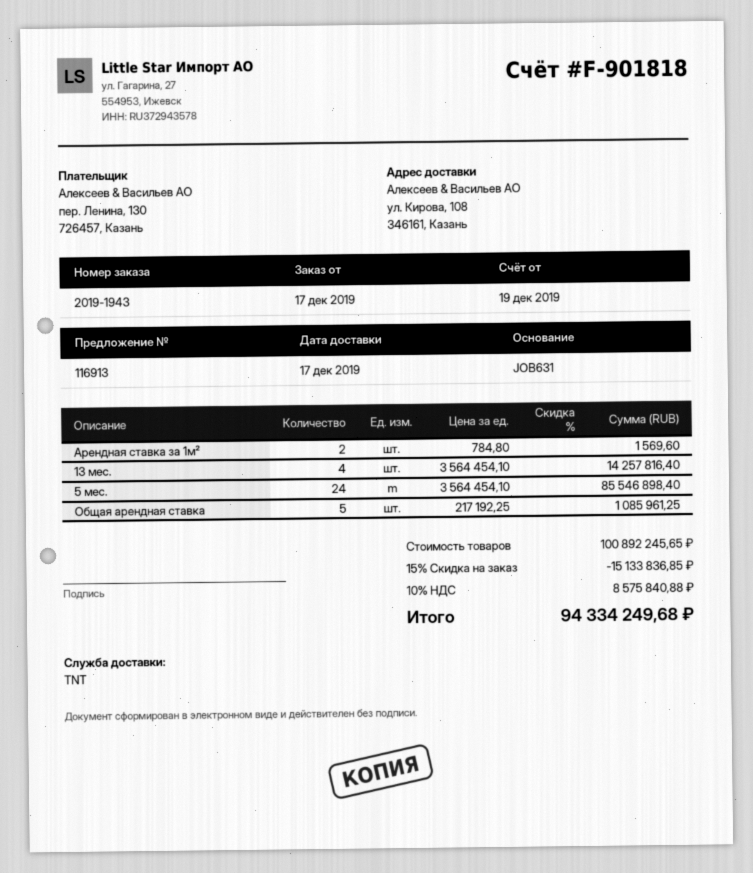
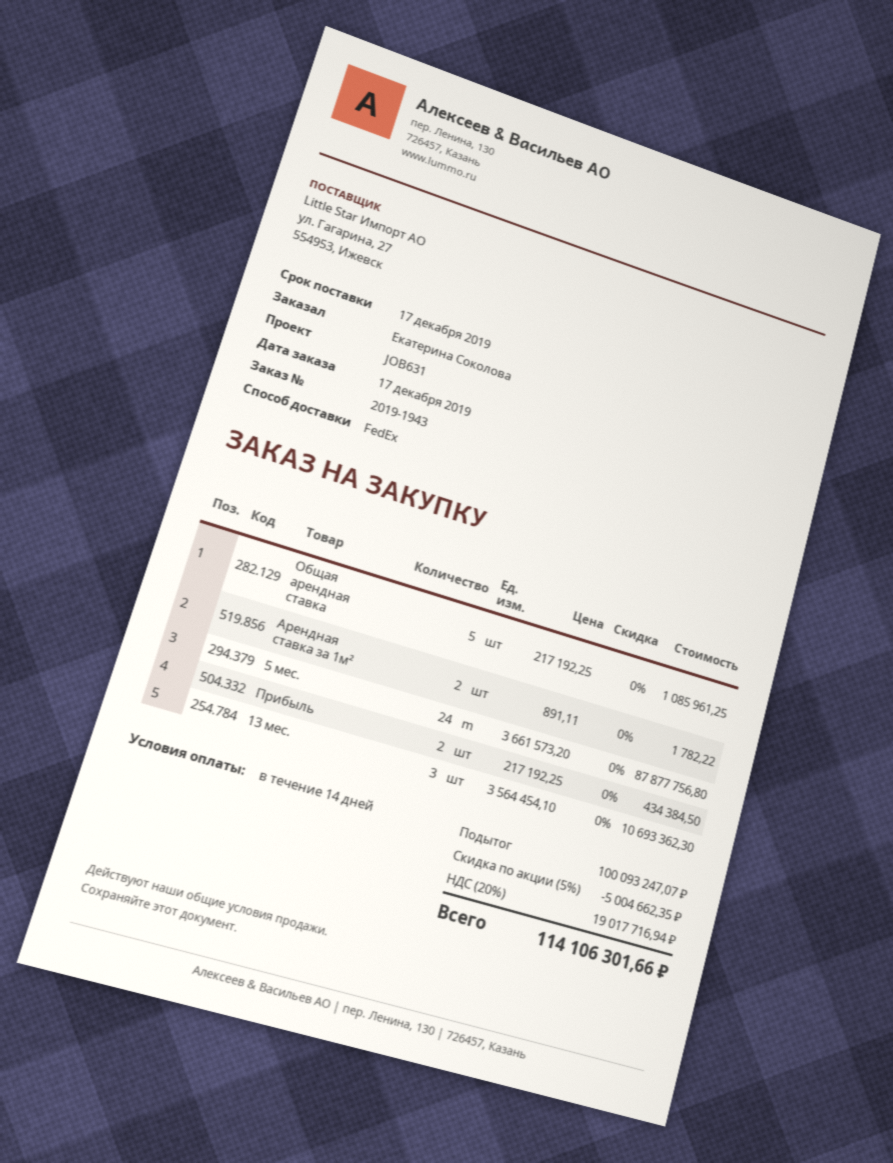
shipping method: TNT -> FedEx
Арендная ставка за 1м²: 2 x 784.80 = 1569.60 -> 2 x 891.11 = 1782.22
13 мес.: 4 x 3564454.10 = 14257816.40 -> 3 x 3564454.10 = 10693362.30
5 мес.: 24 x 3564454.10 = 85546898.40 -> 24 x 3661573.20 = 87877756.80
Прибыль: none -> 2 x 217192.25 = 434384.50
subtotal: 100892245.65 -> 100093247.07
discount: 15% = 15133836.85 -> 5% = 5004662.35
tax: 10% = 8575840.88 -> 20% = 19017716.94
total: 94334249.68 -> 114106301.66

